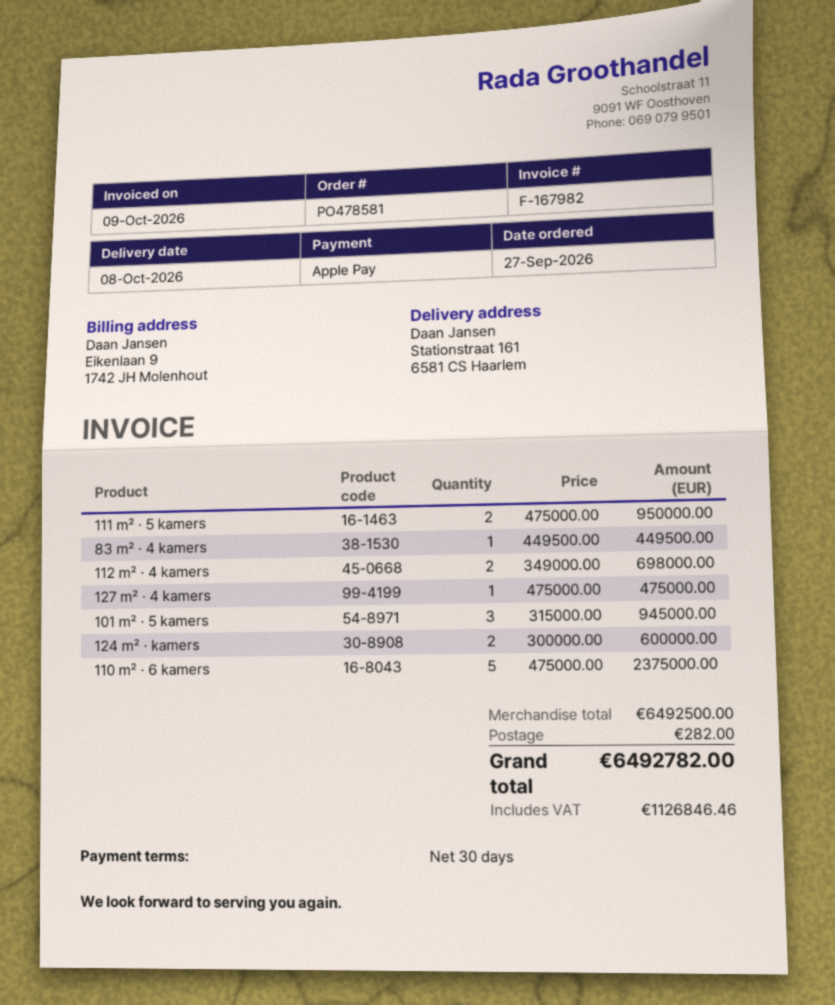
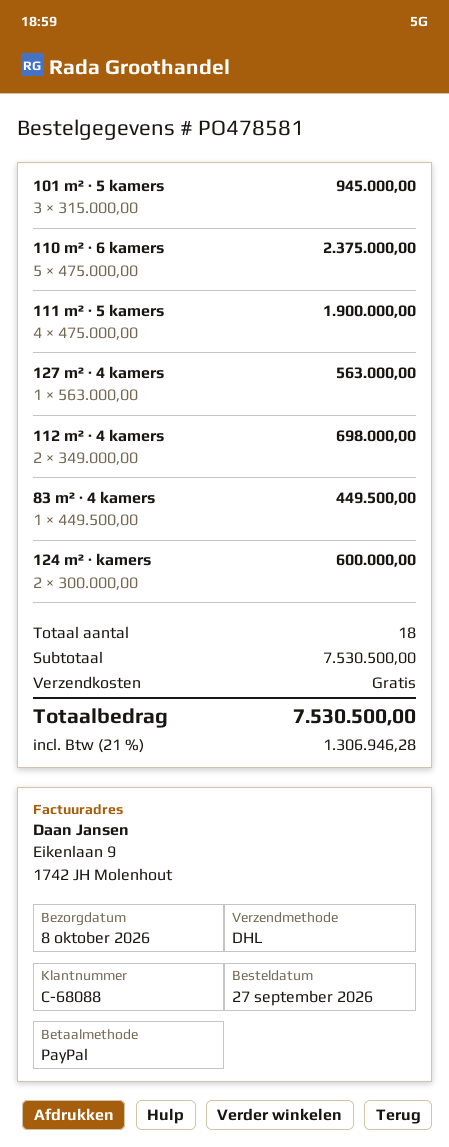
payment method: Apple Pay -> PayPal
111 m² · 5 kamers: 2 x 475000.00 = 950000.00 -> 4 x 475000.00 = 1900000.00
127 m² · 4 kamers: 1 x 475000.00 = 475000.00 -> 1 x 563000.00 = 563000.00
subtotal: 6492500.00 -> 7530500.00
shipping: 282.00 -> 0.00
tax: 1126846.46 -> 1306946.28
total: 6492782.00 -> 7530500.00

